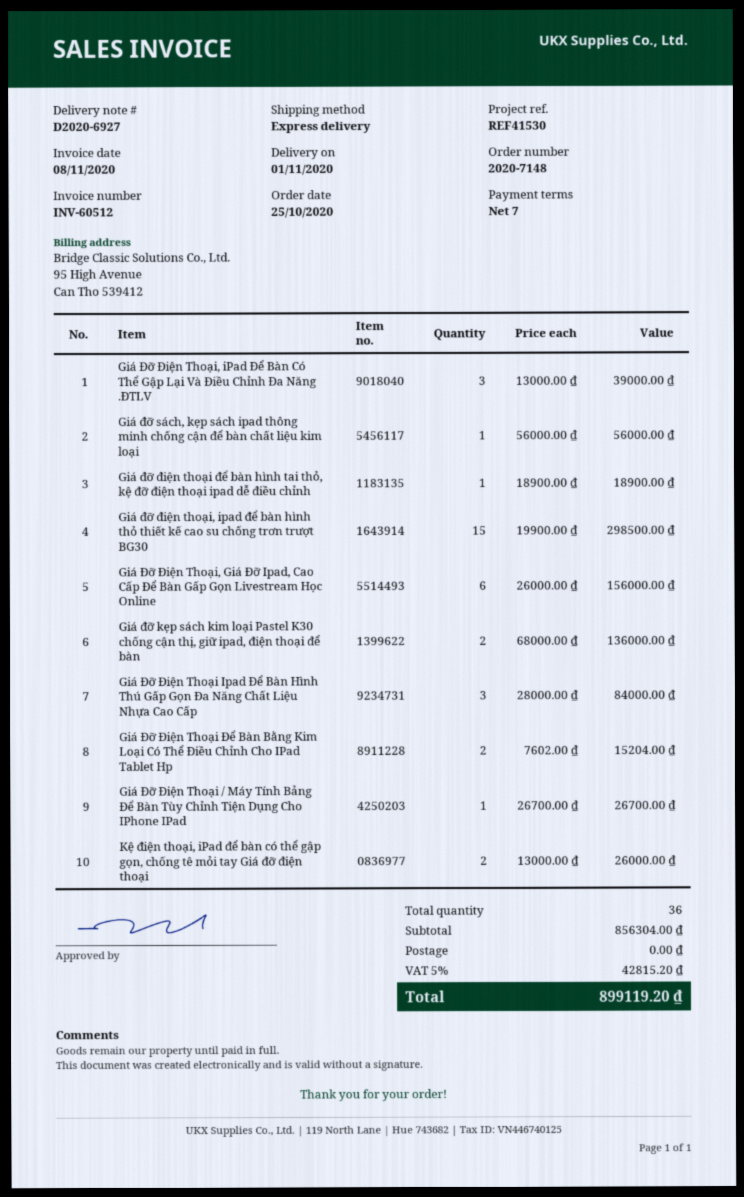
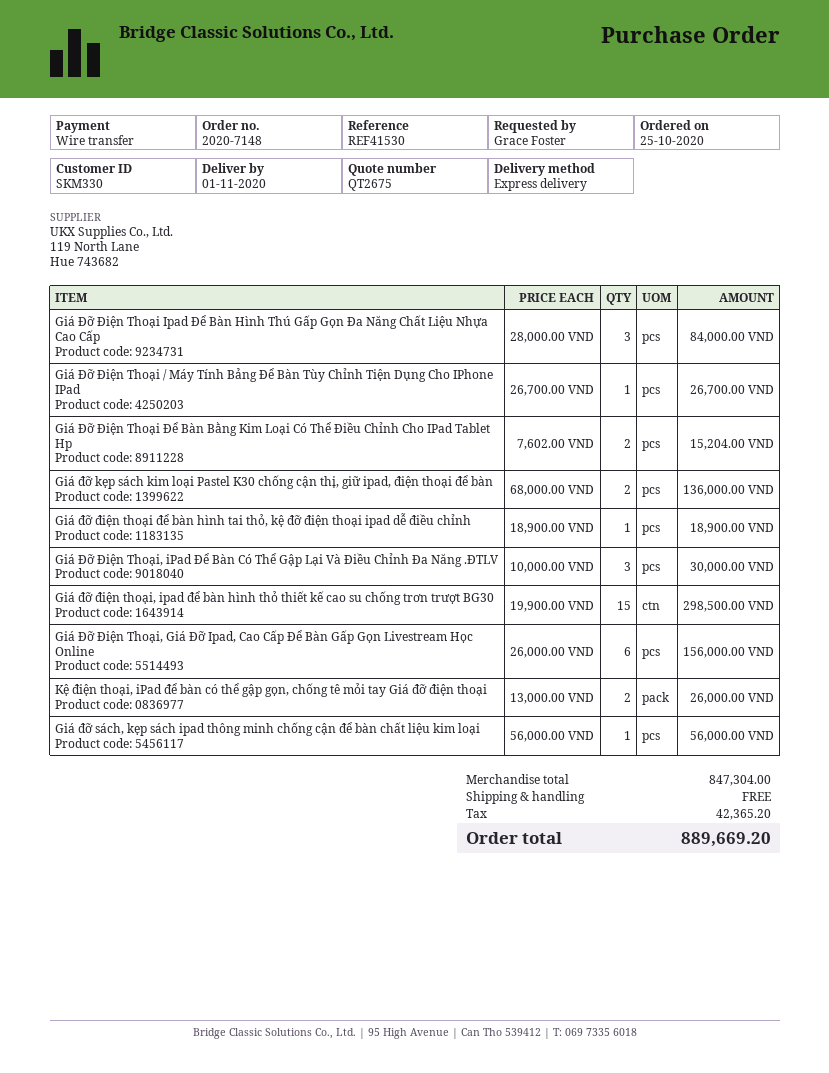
Giá Đỡ Điện Thoại, iPad Để Bàn Có Thể Gập Lại Và Điều Chỉnh Đa Năng .ĐTLV: 3 x 13000.00 = 39000.00 -> 3 x 10000.00 = 30000.00
subtotal: 856304.00 -> 847304.00
tax: 42815.20 -> 42365.20
total: 899119.20 -> 889669.20

